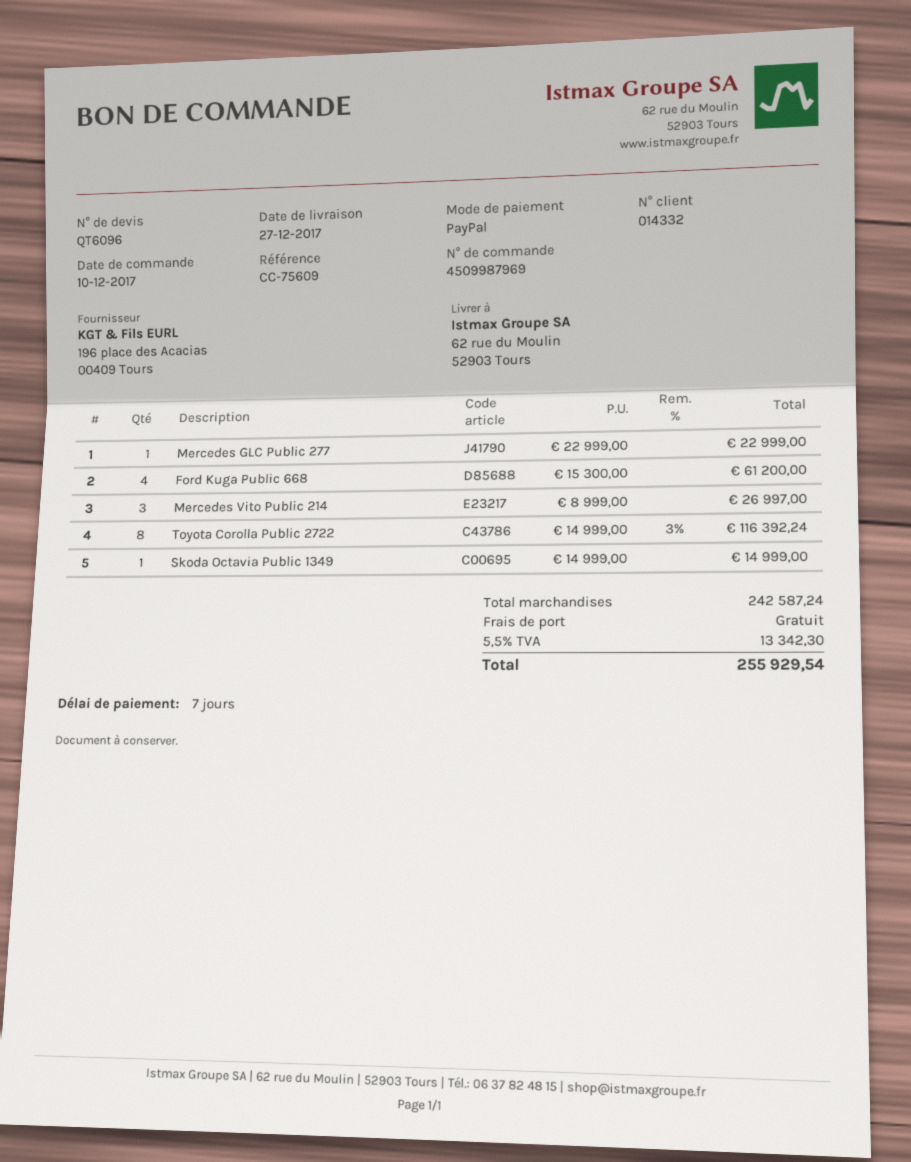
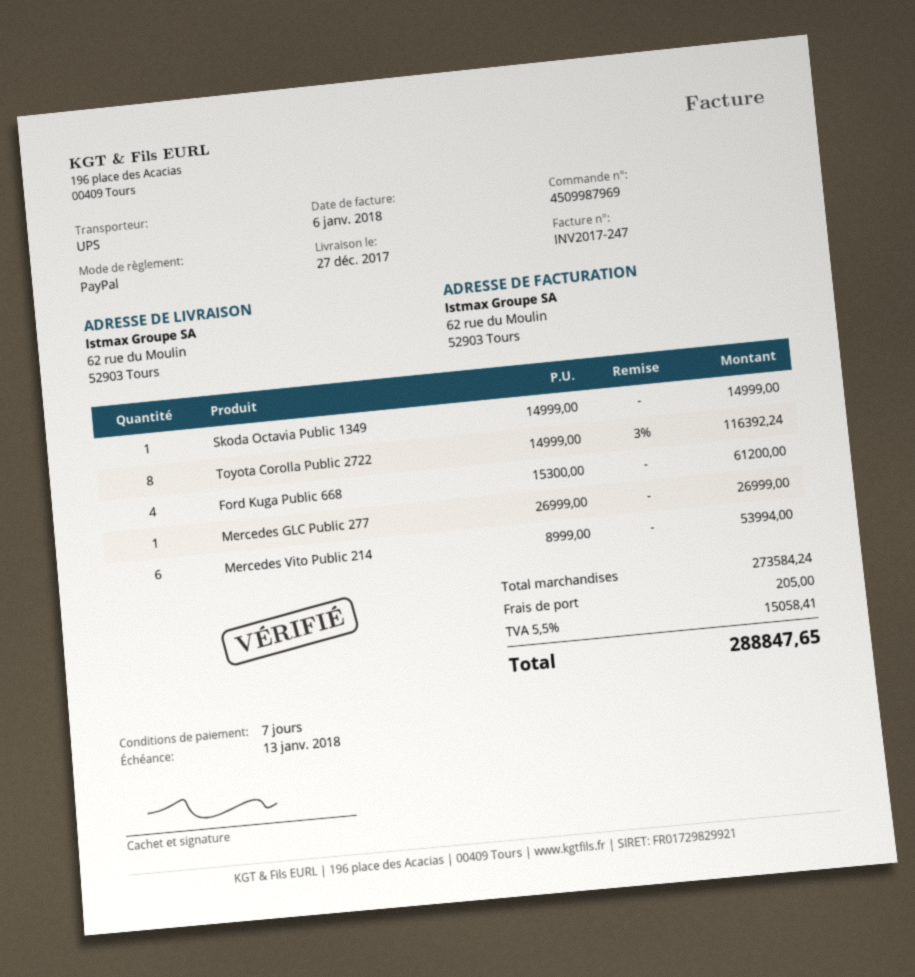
Mercedes GLC Public 277: 1 x 22999.00 = 22999.00 -> 1 x 26999.00 = 26999.00
Mercedes Vito Public 214: 3 x 8999.00 = 26997.00 -> 6 x 8999.00 = 53994.00
subtotal: 242587.24 -> 273584.24
shipping: 0.00 -> 205.00
tax: 5.5% = 13342.30 -> 5.5% = 15058.41
total: 255929.54 -> 288847.65

